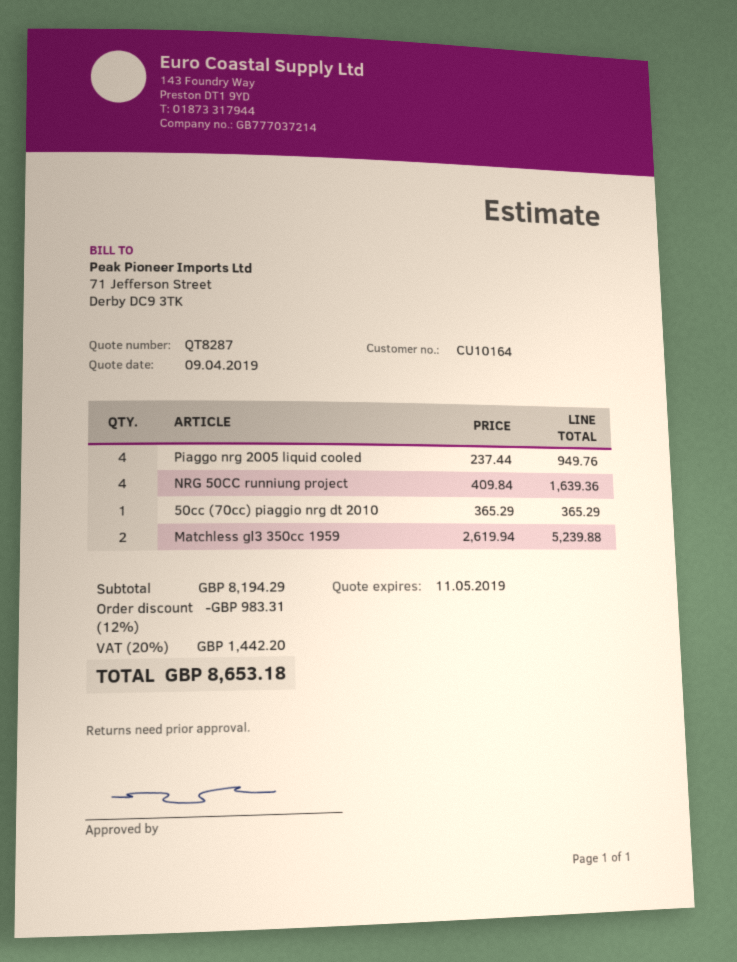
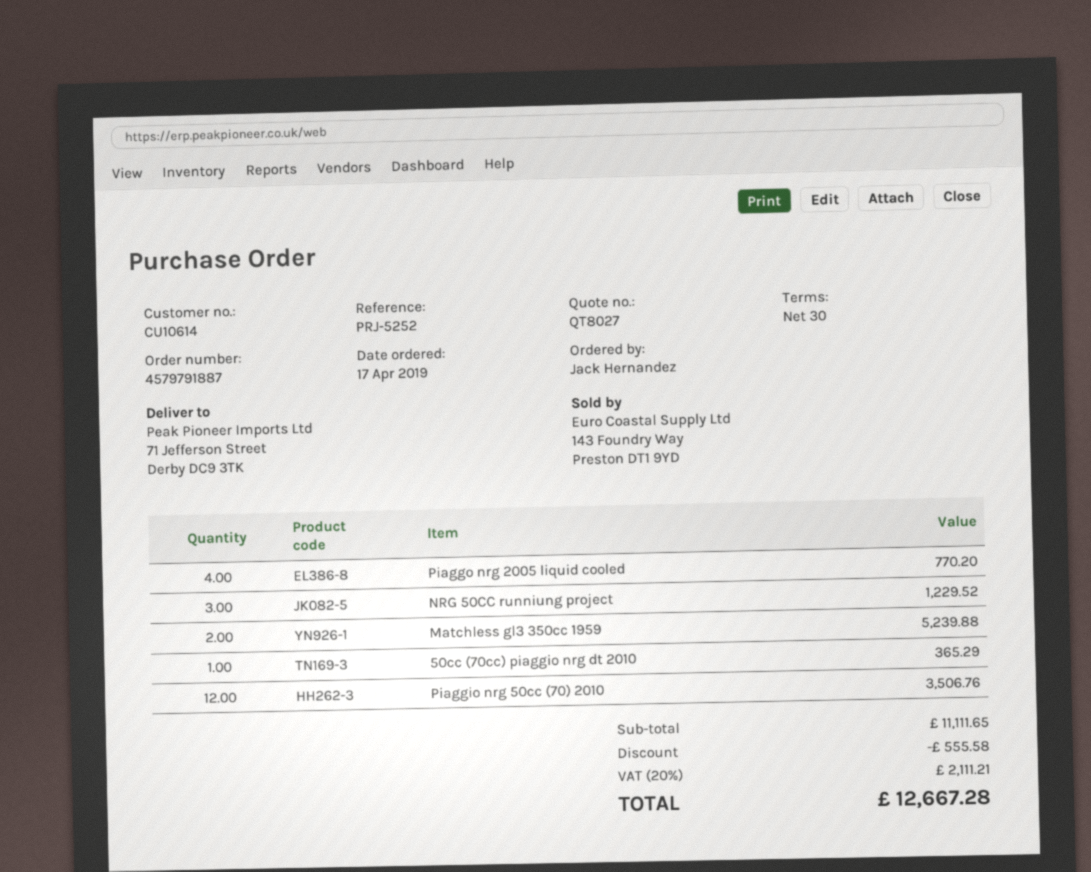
quote number: QT8287 -> QT8027
customer number: CU10164 -> CU10614
Piaggo nrg 2005 liquid cooled: 4 for 949.76 -> 4 for 770.20
NRG 50CC runniung project: 4 for 1639.36 -> 3 for 1229.52
Piaggio nrg 50cc (70) 2010: none -> 12 for 3506.76
subtotal: 8194.29 -> 11111.65
discount: 983.31 -> 555.58
tax: 20% = 1442.20 -> 20% = 2111.21
total: 8653.18 -> 12667.28

